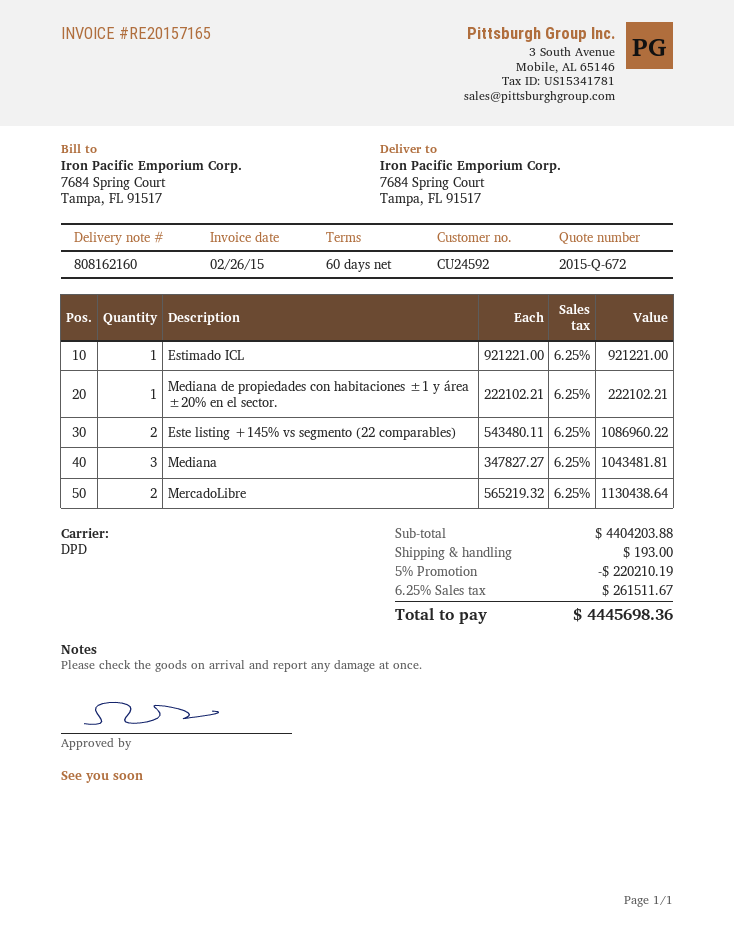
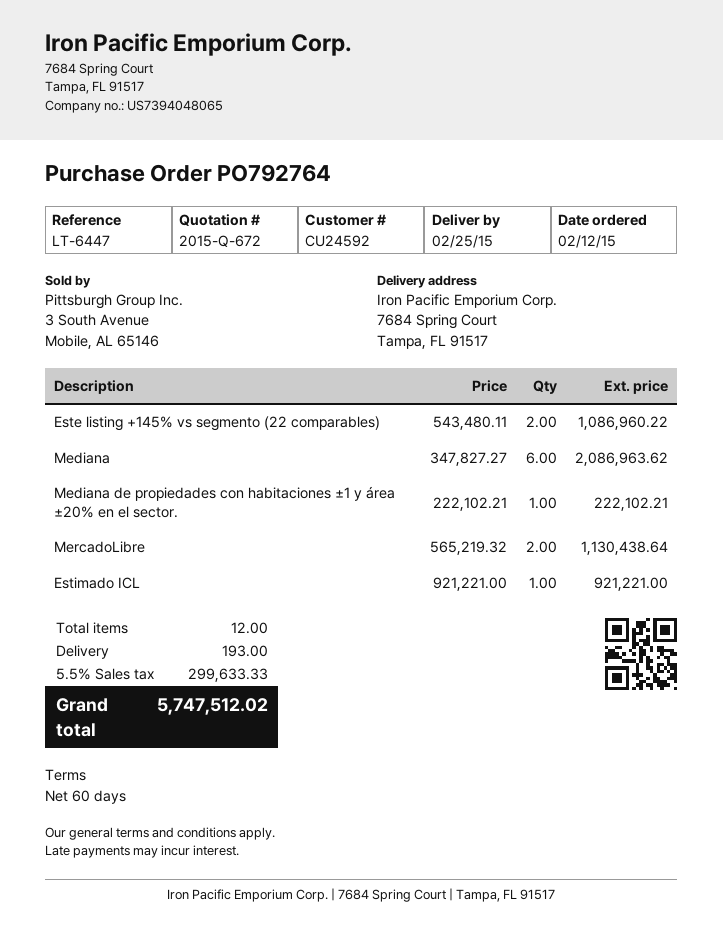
Mediana: 3 x 347827.27 = 1043481.81 -> 6 x 347827.27 = 2086963.62
discount: 5% = 220210.19 -> none
tax: 6.25% = 261511.67 -> 5.5% = 299633.33
total: 4445698.36 -> 5747512.02

